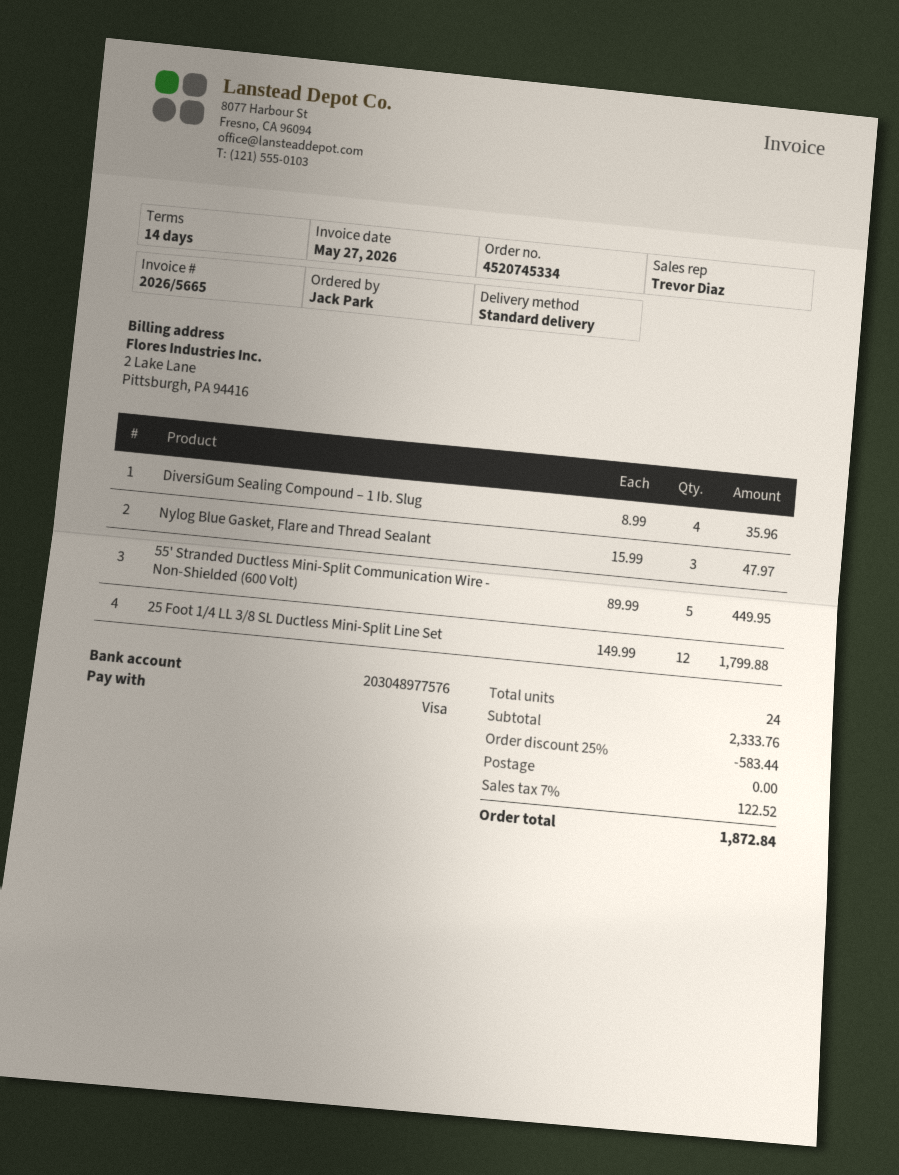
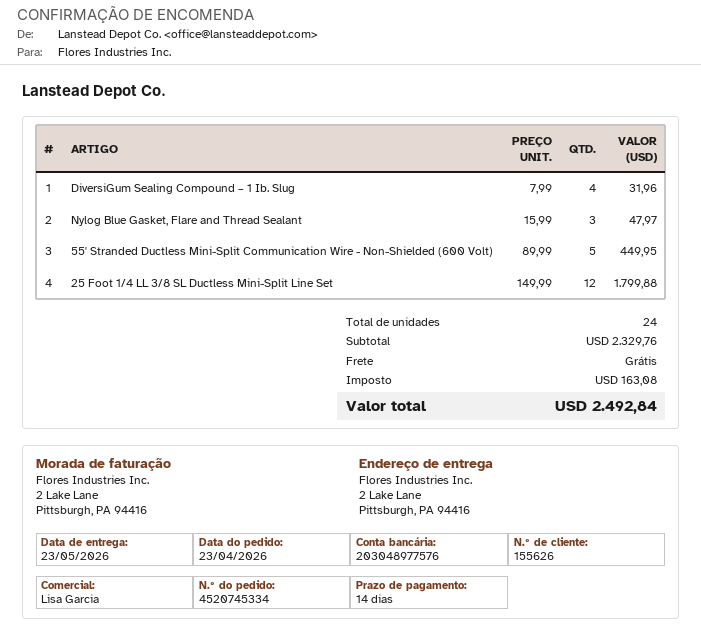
sales rep: Trevor Diaz -> Lisa Garcia
DiversiGum Sealing Compound – 1 Ib. Slug: 4 x 8.99 = 35.96 -> 4 x 7.99 = 31.96
subtotal: 2333.76 -> 2329.76
discount: 25% = 583.44 -> none
tax: 122.52 -> 163.08
total: 1872.84 -> 2492.84

